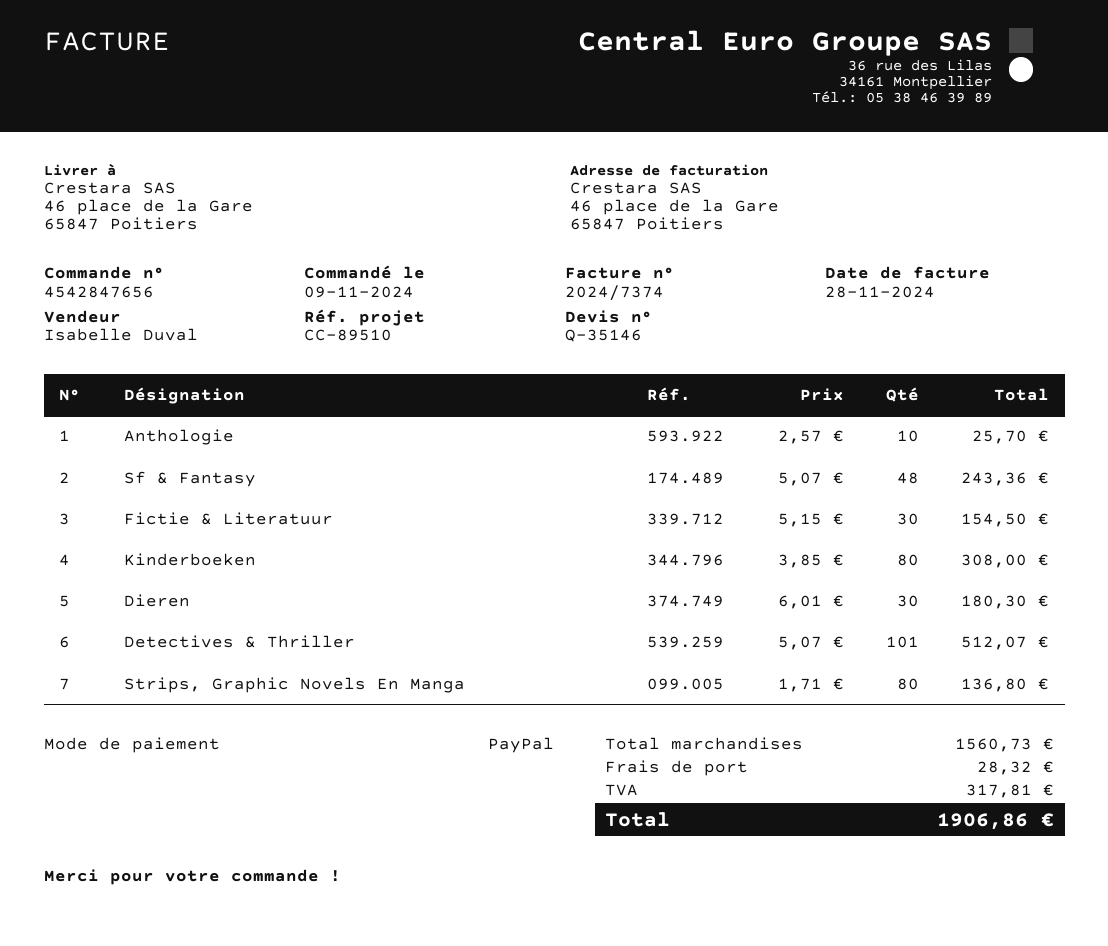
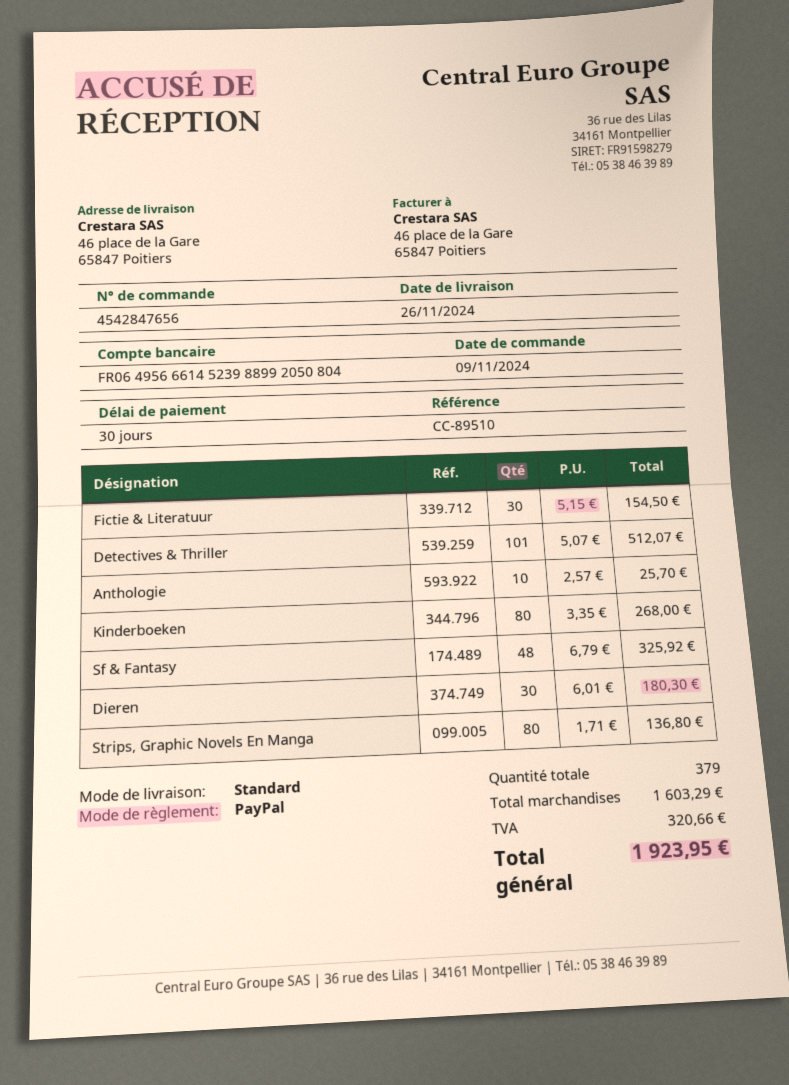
Sf & Fantasy: 48 x 5.07 = 243.36 -> 48 x 6.79 = 325.92
Kinderboeken: 80 x 3.85 = 308.00 -> 80 x 3.35 = 268.00
subtotal: 1560.73 -> 1603.29
shipping: 28.32 -> none
tax: 317.81 -> 320.66
total: 1906.86 -> 1923.95

